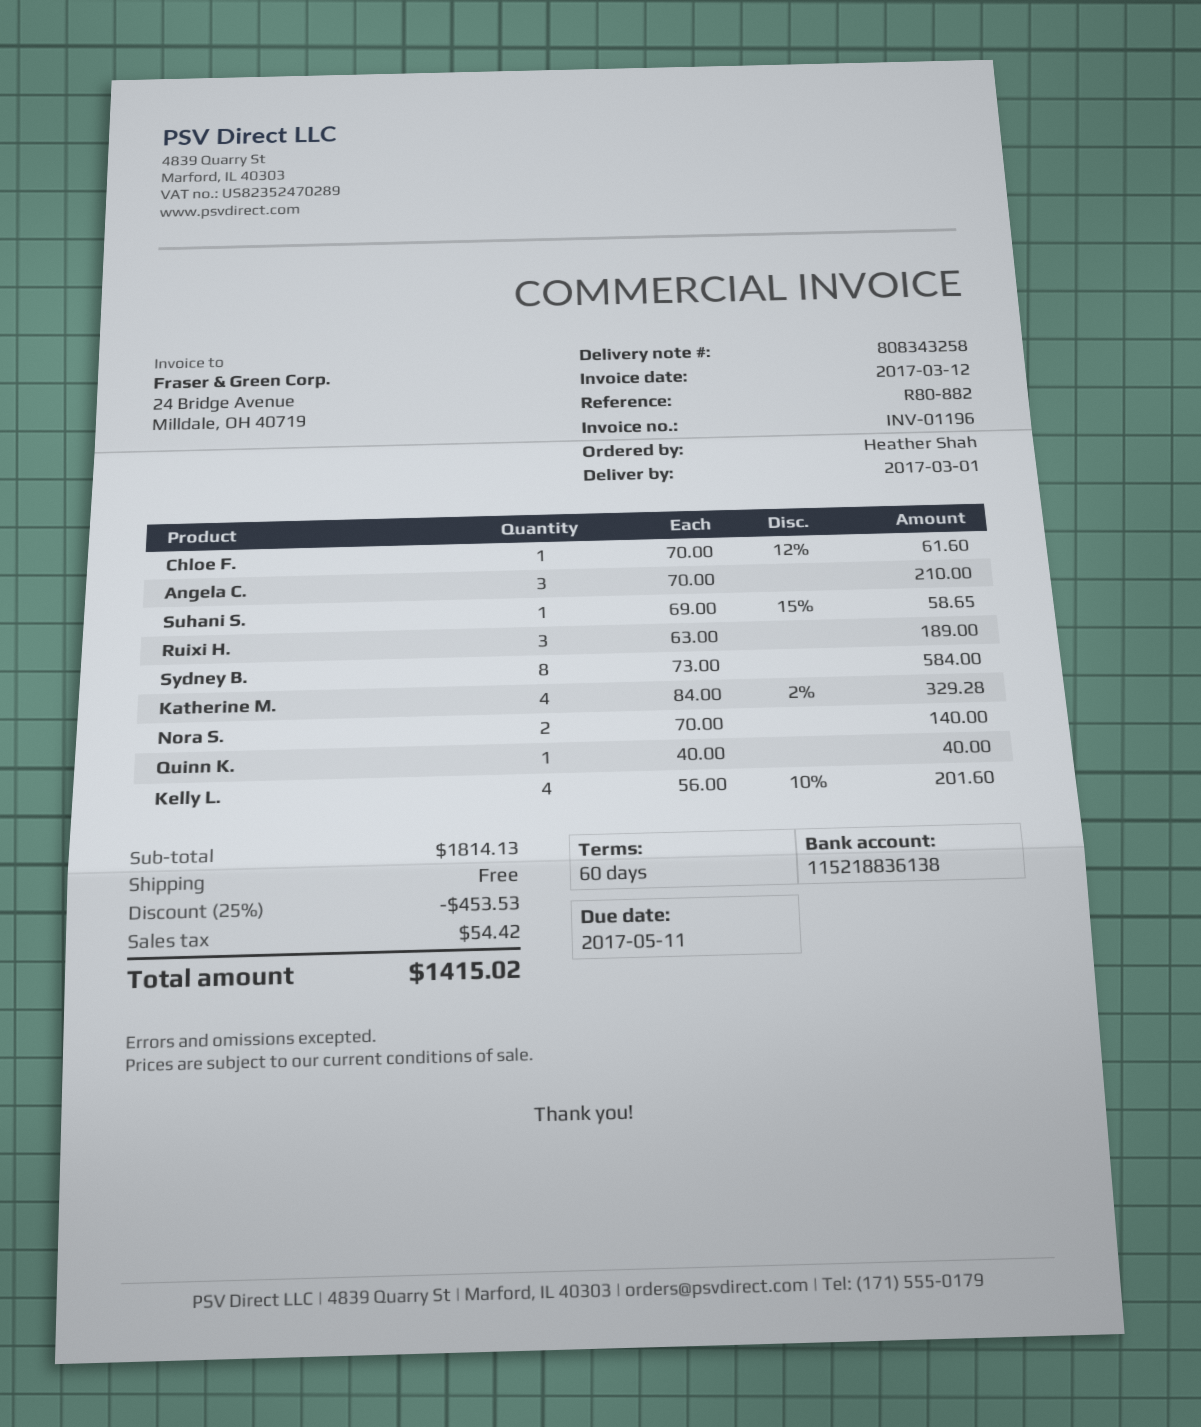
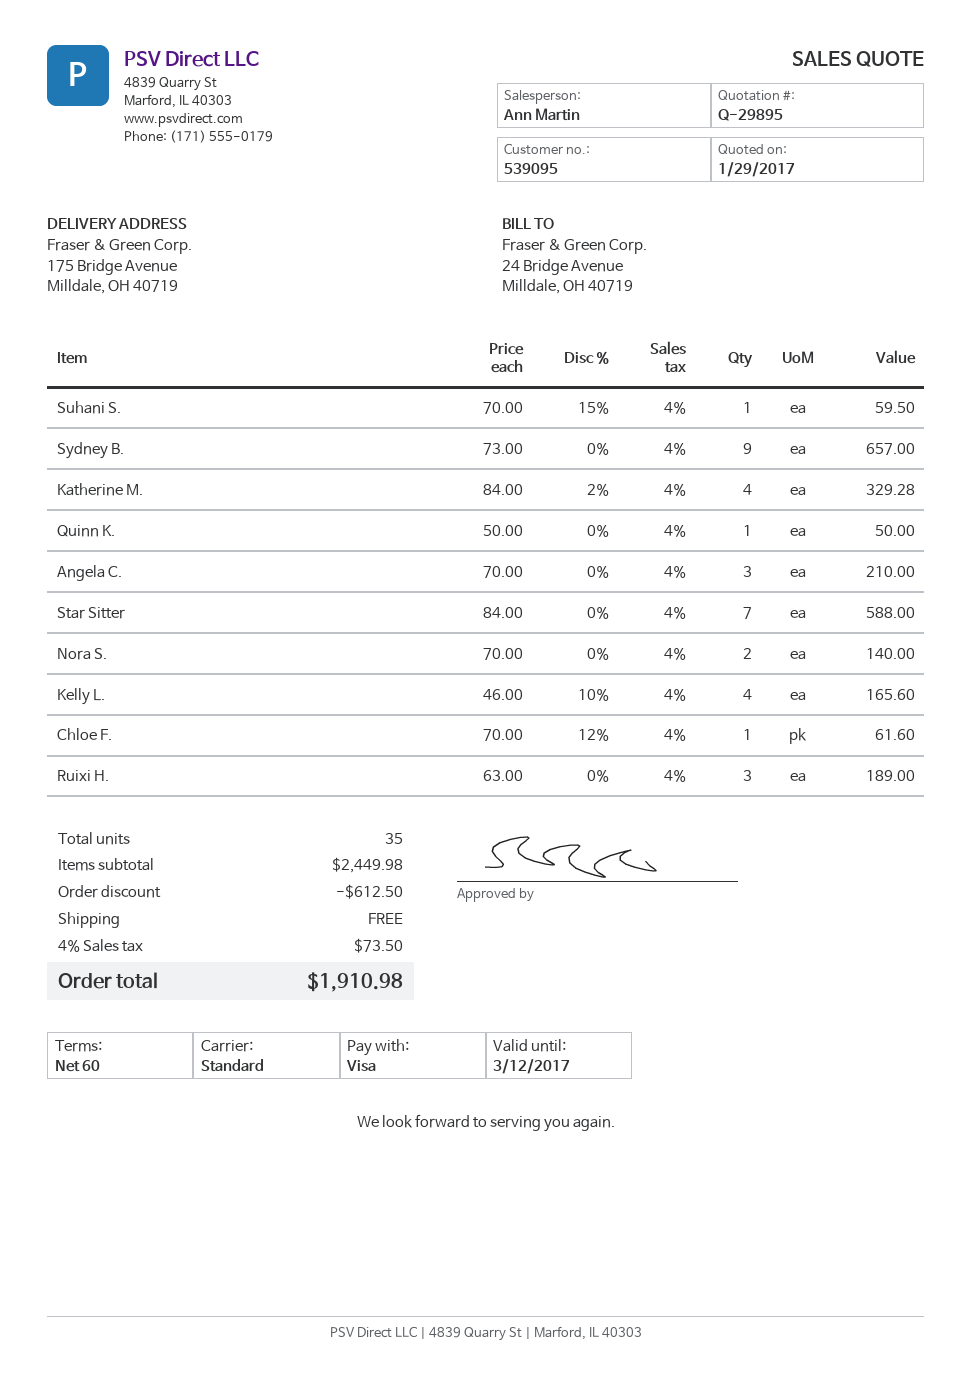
Suhani S.: 1 x 69.00 - 15% = 58.65 -> 1 x 70.00 - 15% = 59.50
Sydney B.: 8 x 73.00 = 584.00 -> 9 x 73.00 = 657.00
Quinn K.: 1 x 40.00 = 40.00 -> 1 x 50.00 = 50.00
Kelly L.: 4 x 56.00 - 10% = 201.60 -> 4 x 46.00 - 10% = 165.60
Star Sitter: none -> 7 x 84.00 = 588.00
subtotal: 1814.13 -> 2449.98
discount: 453.53 -> 612.50
tax: 54.42 -> 73.50
total: 1415.02 -> 1910.98

